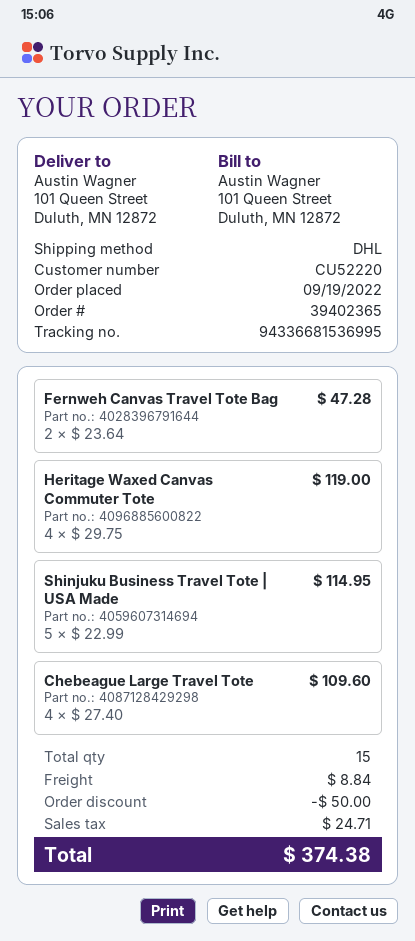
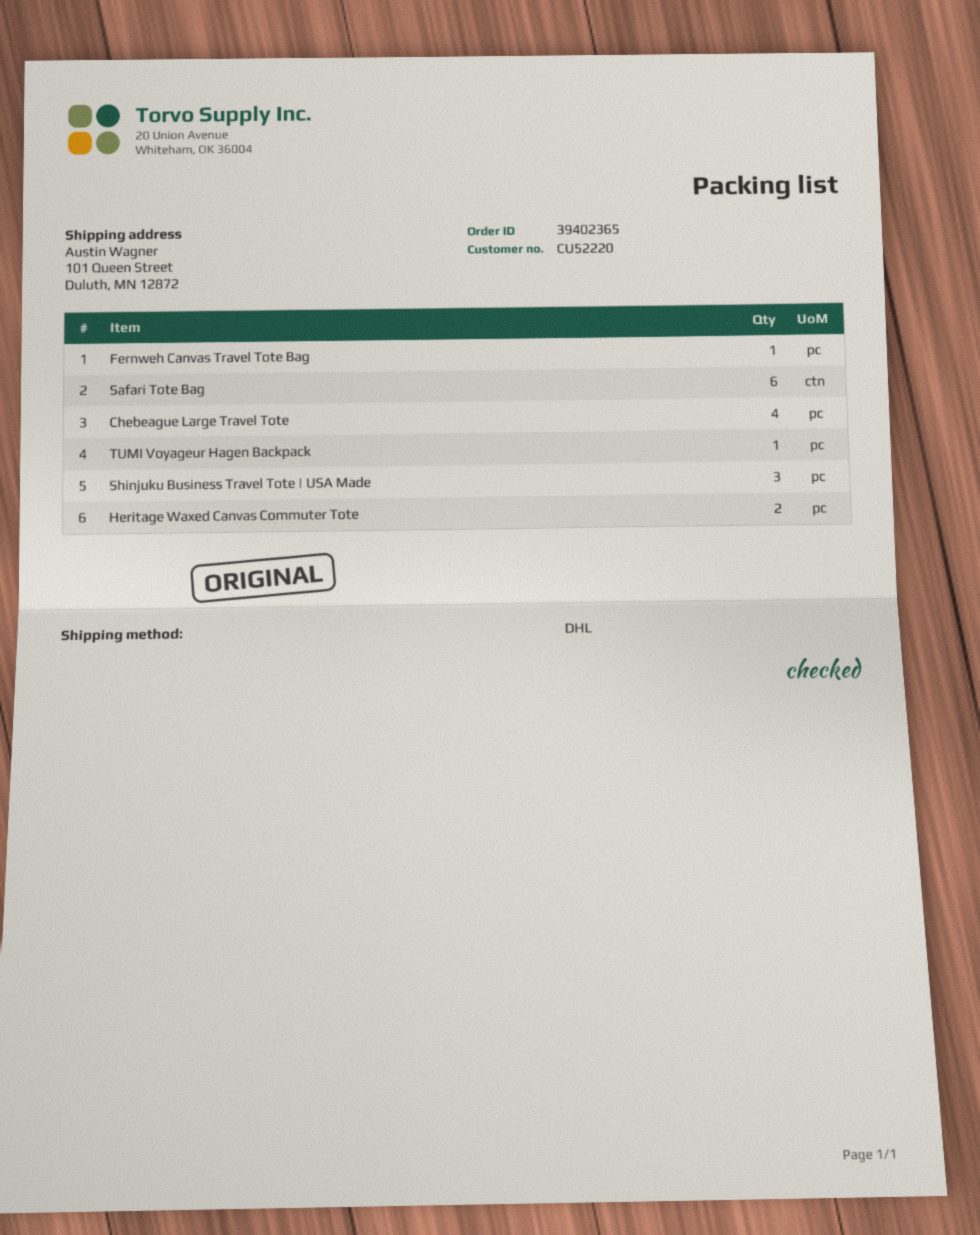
Fernweh Canvas Travel Tote Bag: 2 -> 1
Heritage Waxed Canvas Commuter Tote: 4 -> 2
Shinjuku Business Travel Tote | USA Made: 5 -> 3
Safari Tote Bag: none -> 6
TUMI Voyageur Hagen Backpack: none -> 1

